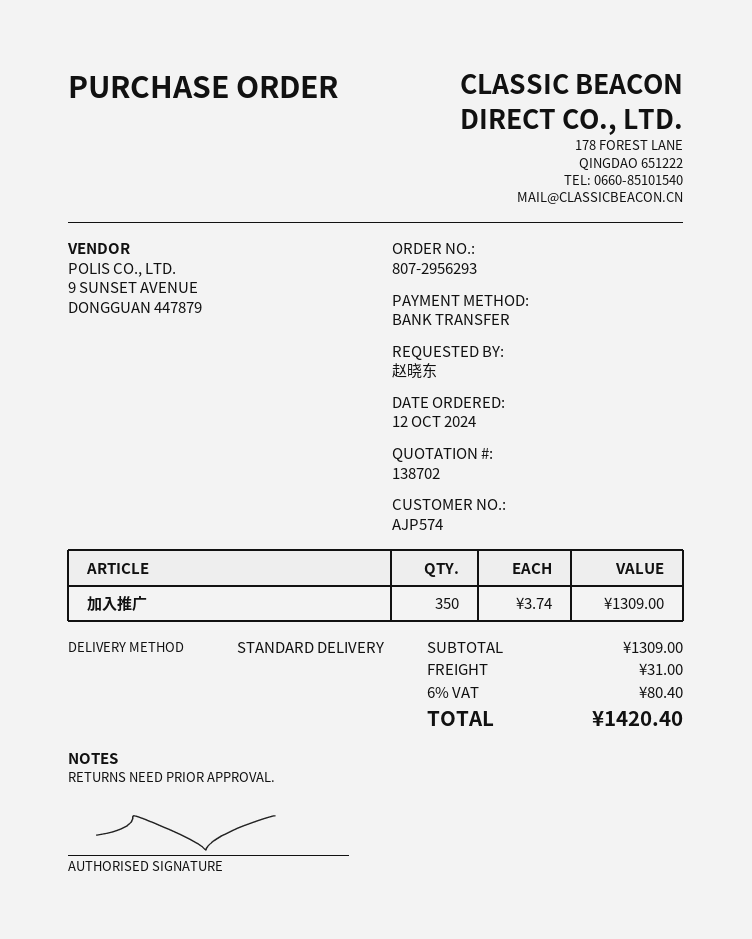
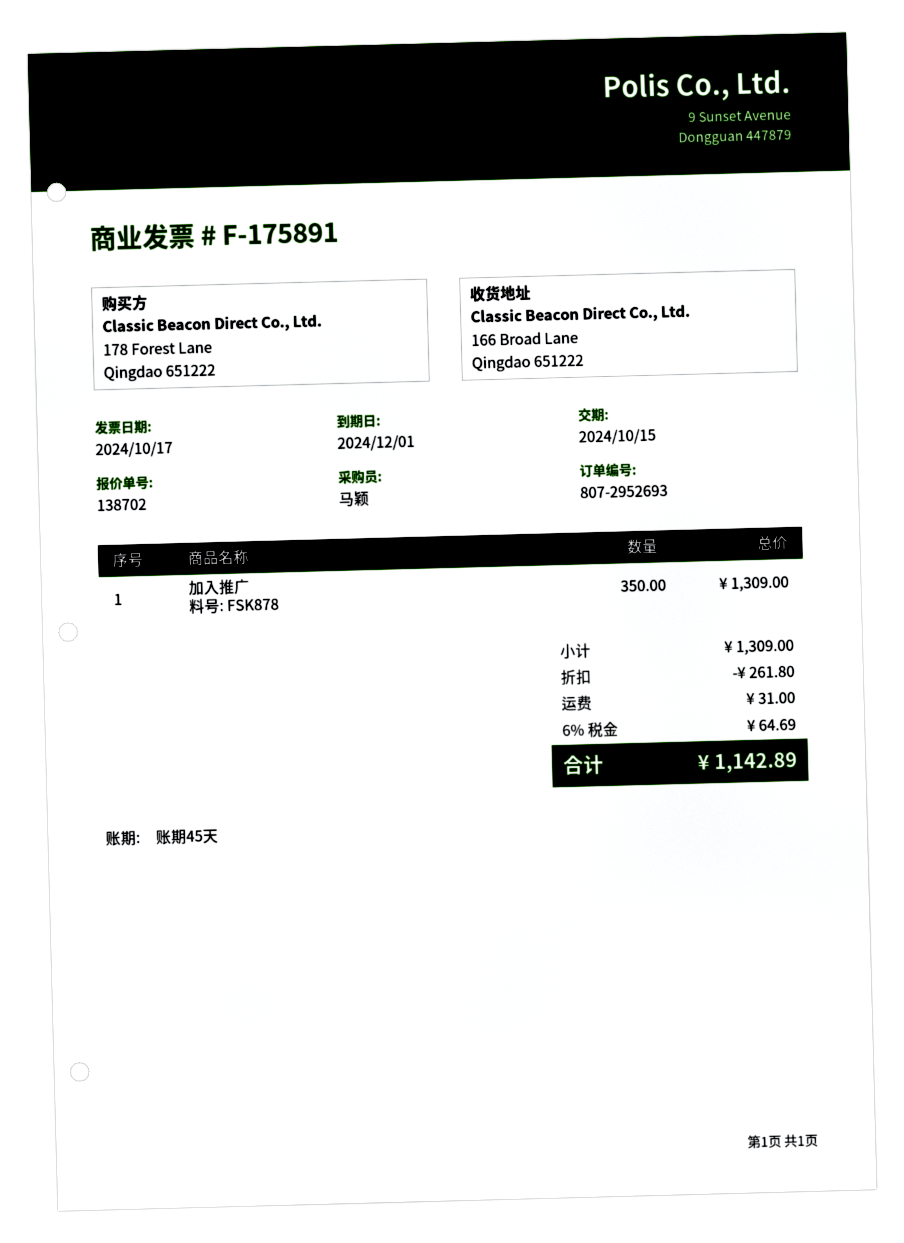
order number: 807-2956293 -> 807-2952693
ordered by: 赵晓东 -> 马颖
discount: none -> 261.80
tax: 6% = 80.40 -> 6% = 64.69
total: 1420.40 -> 1142.89

